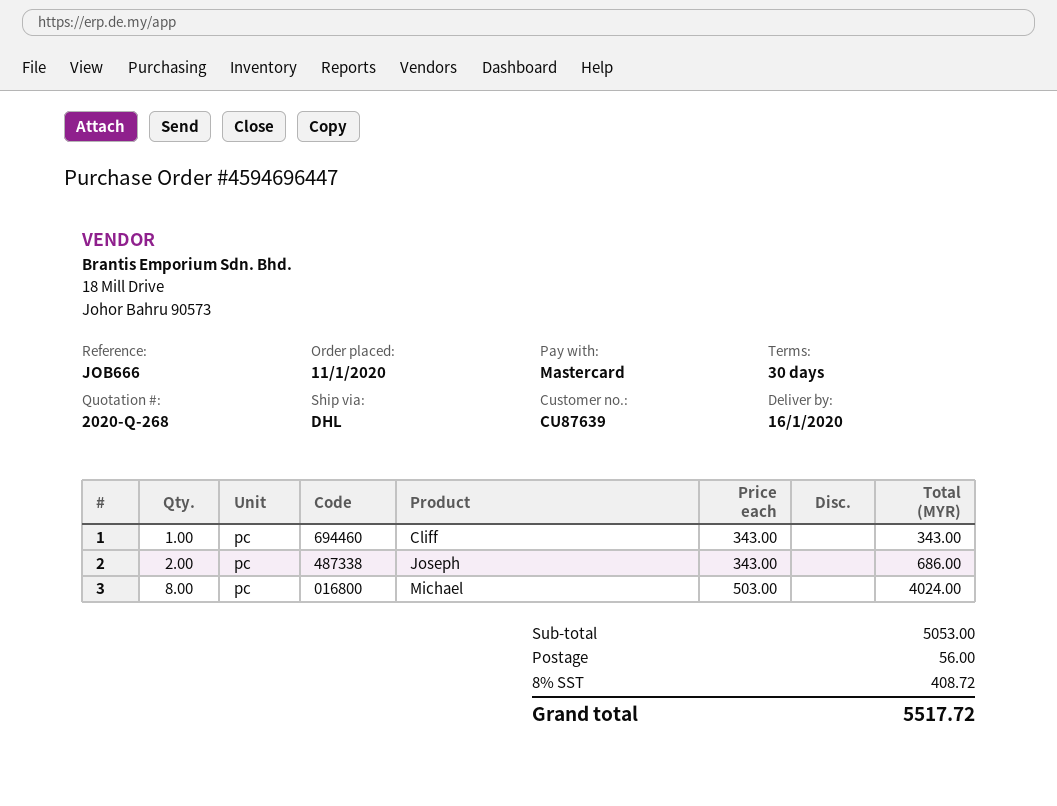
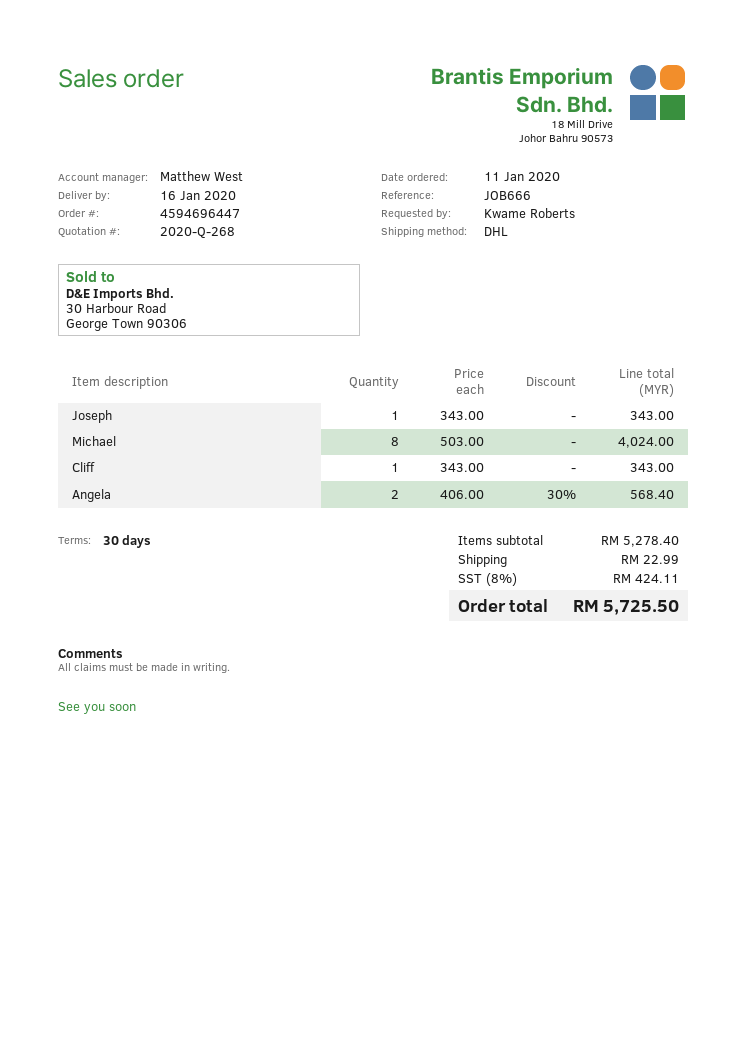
Joseph: 2 x 343.00 = 686.00 -> 1 x 343.00 = 343.00
Angela: none -> 2 x 406.00 - 30% = 568.40
subtotal: 5053.00 -> 5278.40
shipping: 56.00 -> 22.99
tax: 8% = 408.72 -> 8% = 424.11
total: 5517.72 -> 5725.50

